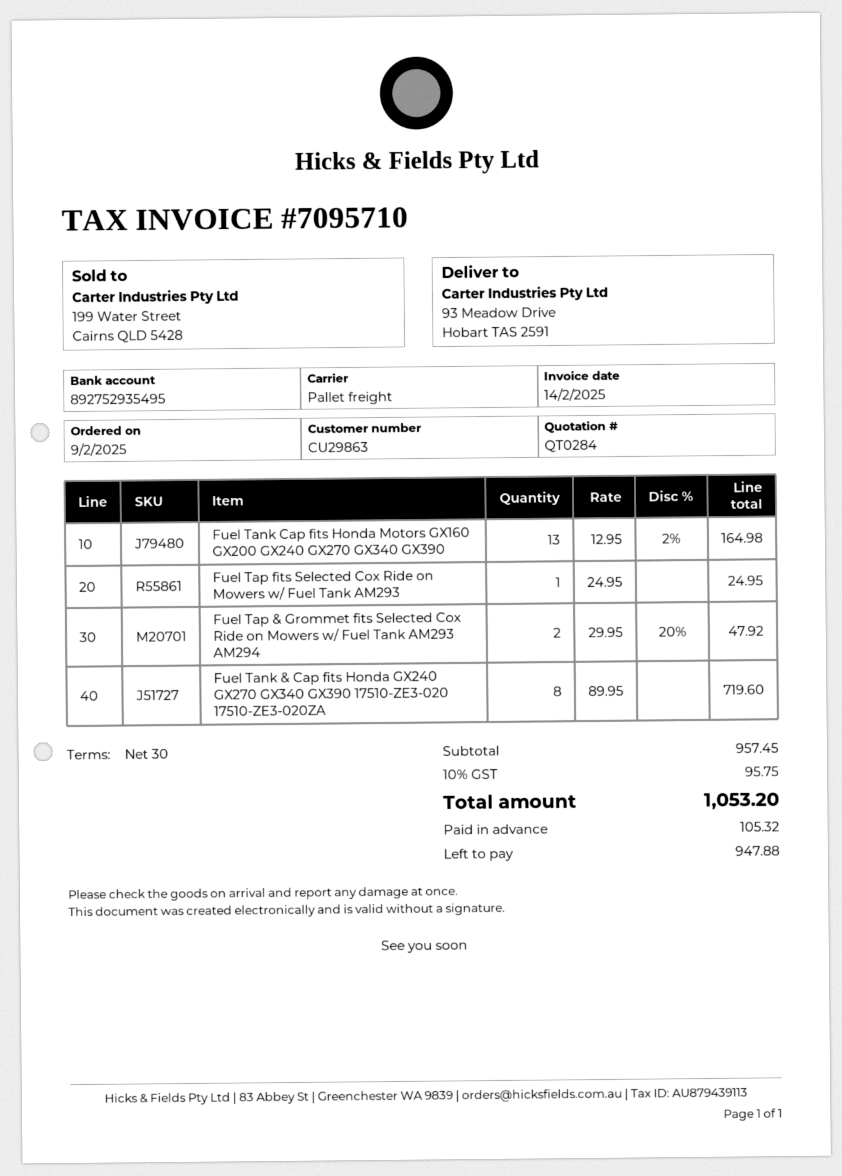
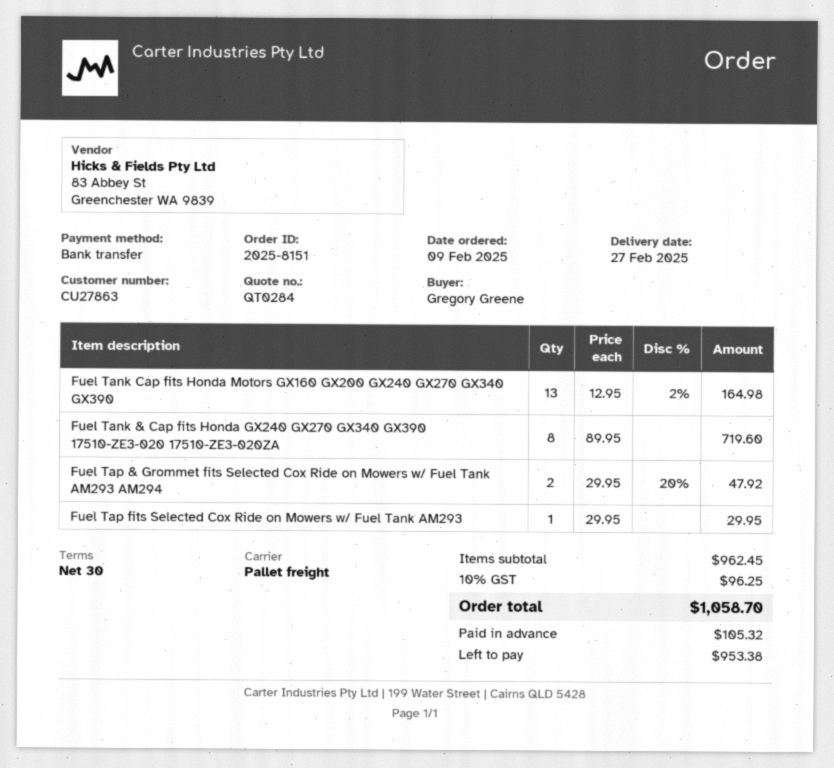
customer number: CU29863 -> CU27863
Fuel Tap fits Selected Cox Ride on Mowers w/ Fuel Tank AM293: 1 x 24.95 = 24.95 -> 1 x 29.95 = 29.95
subtotal: 957.45 -> 962.45
tax: 10% = 95.75 -> 10% = 96.25
total: 1053.20 -> 1058.70
balance: 947.88 -> 953.38

